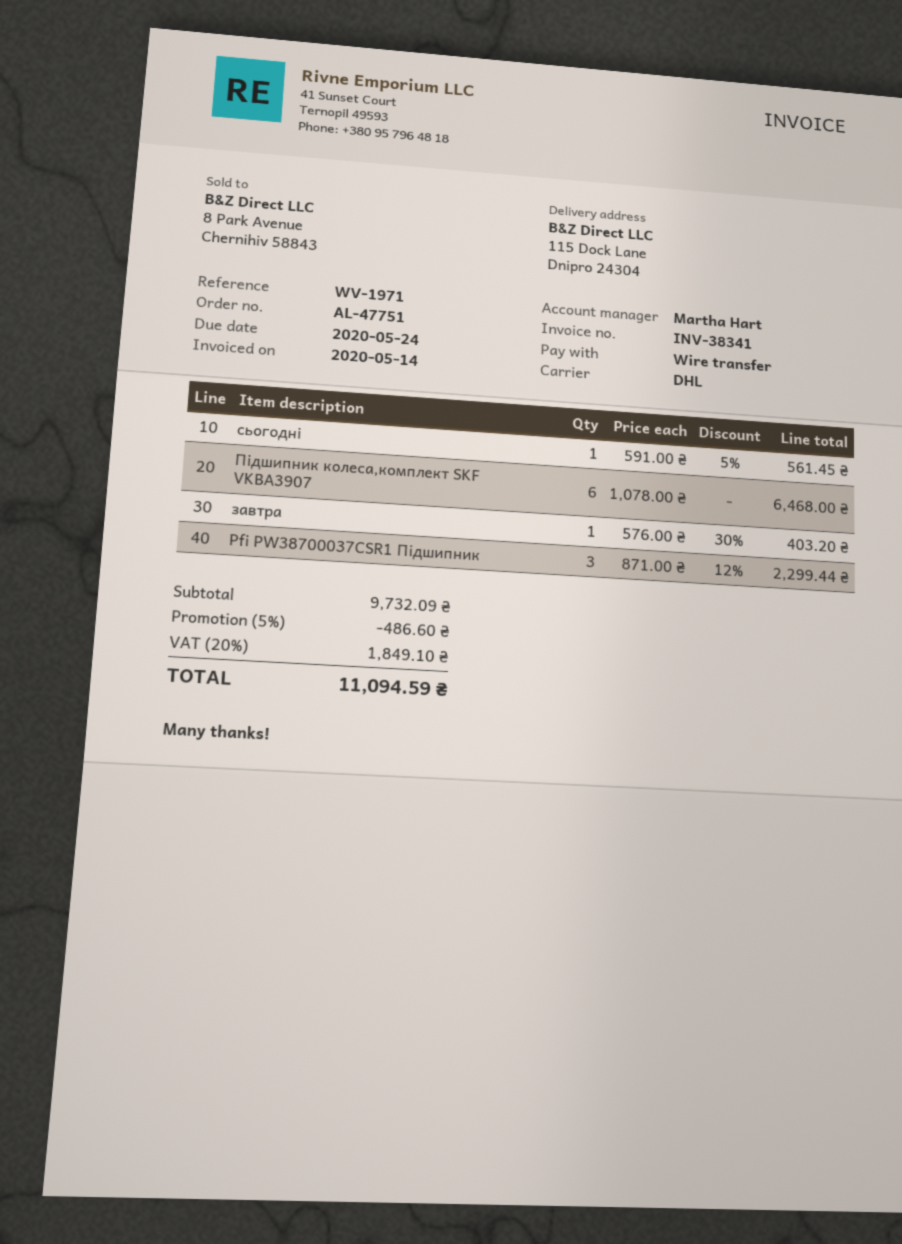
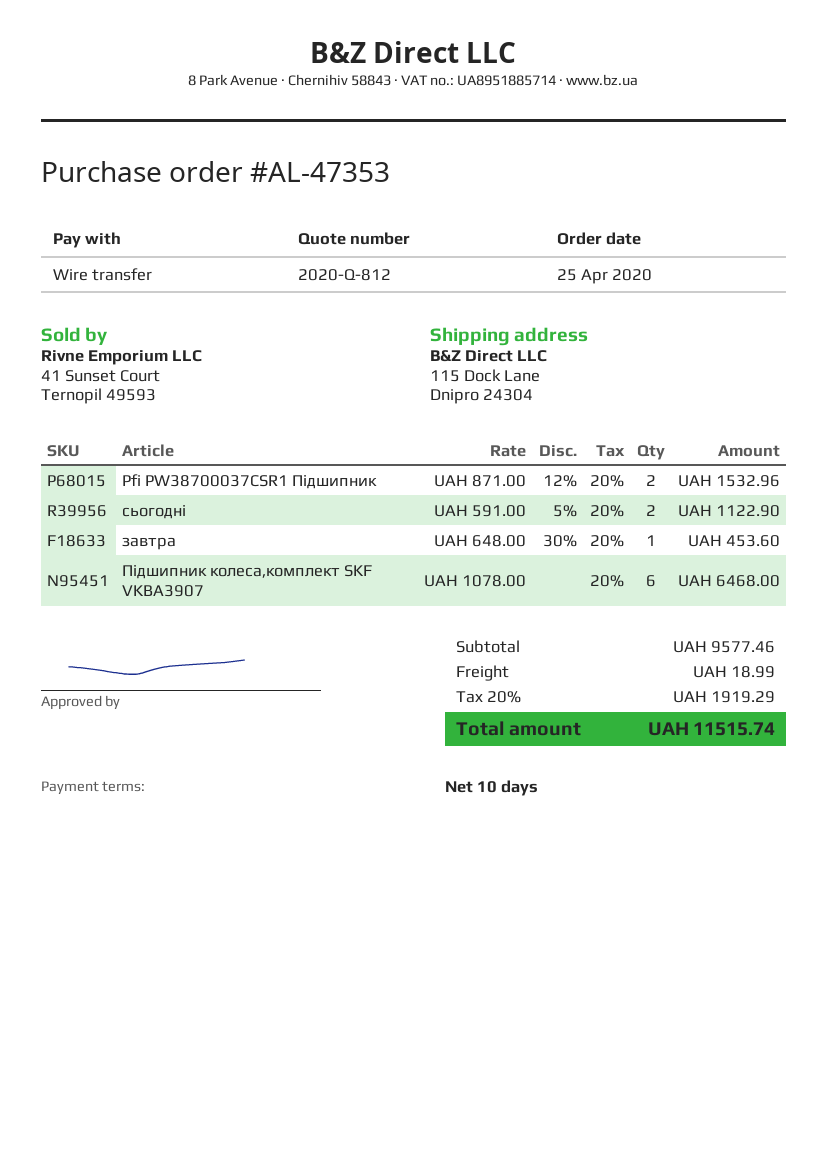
order number: AL-47751 -> AL-47353
сьогодні: 1 x 591.00 - 5% = 561.45 -> 2 x 591.00 - 5% = 1122.90
завтра: 1 x 576.00 - 30% = 403.20 -> 1 x 648.00 - 30% = 453.60
Pfi PW38700037CSR1 Підшипник: 3 x 871.00 - 12% = 2299.44 -> 2 x 871.00 - 12% = 1532.96
subtotal: 9732.09 -> 9577.46
discount: 5% = 486.60 -> none
shipping: none -> 18.99
tax: 20% = 1849.10 -> 20% = 1919.29
total: 11094.59 -> 11515.74

